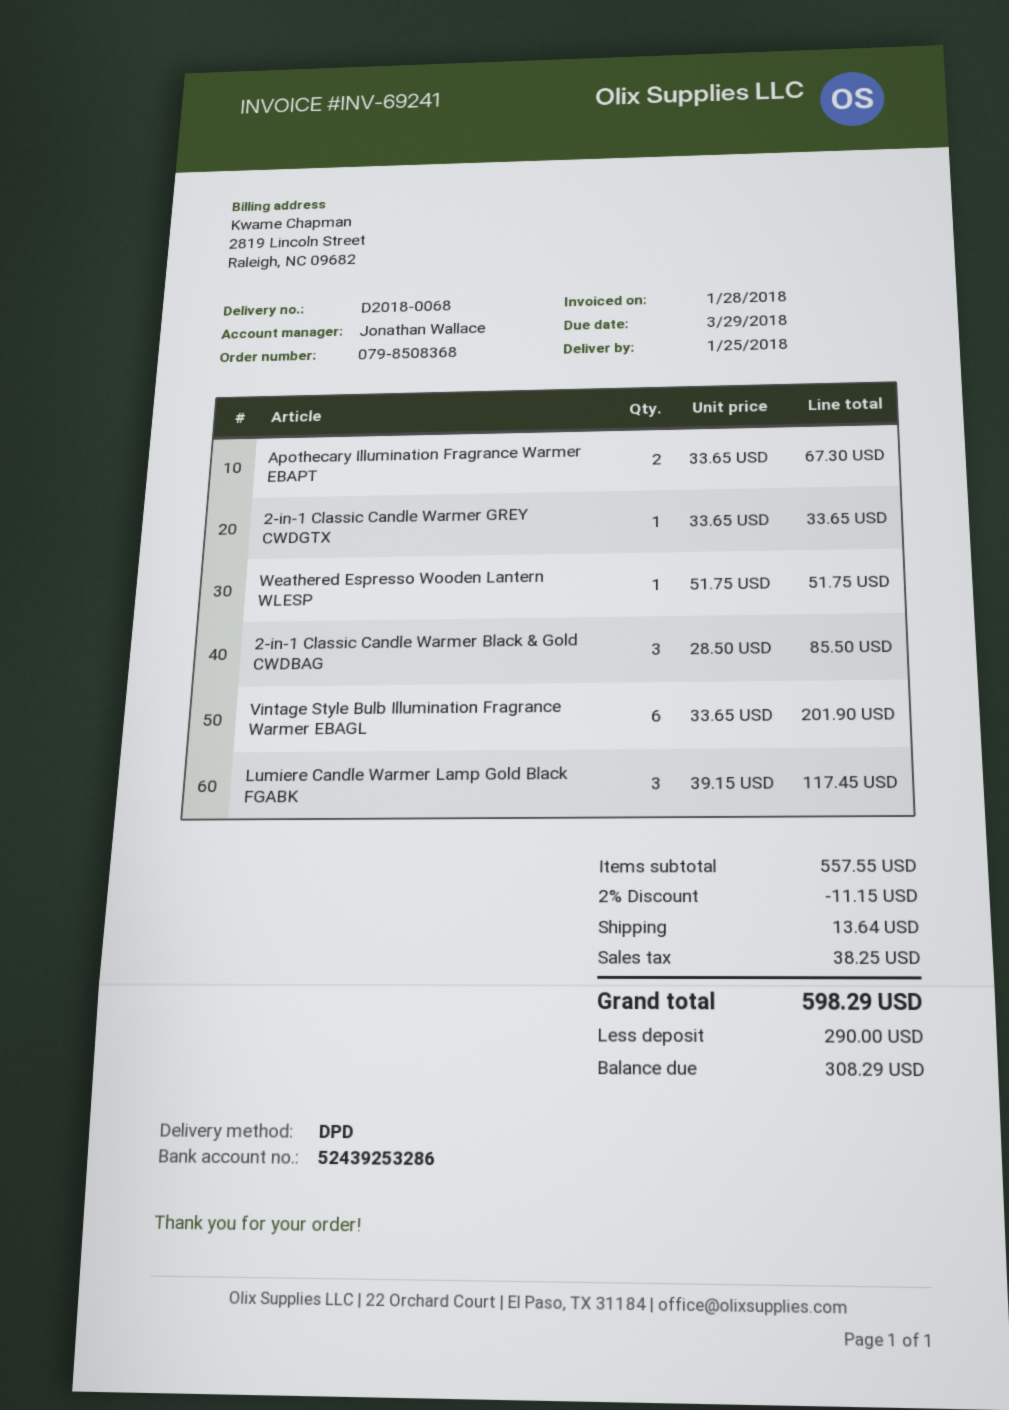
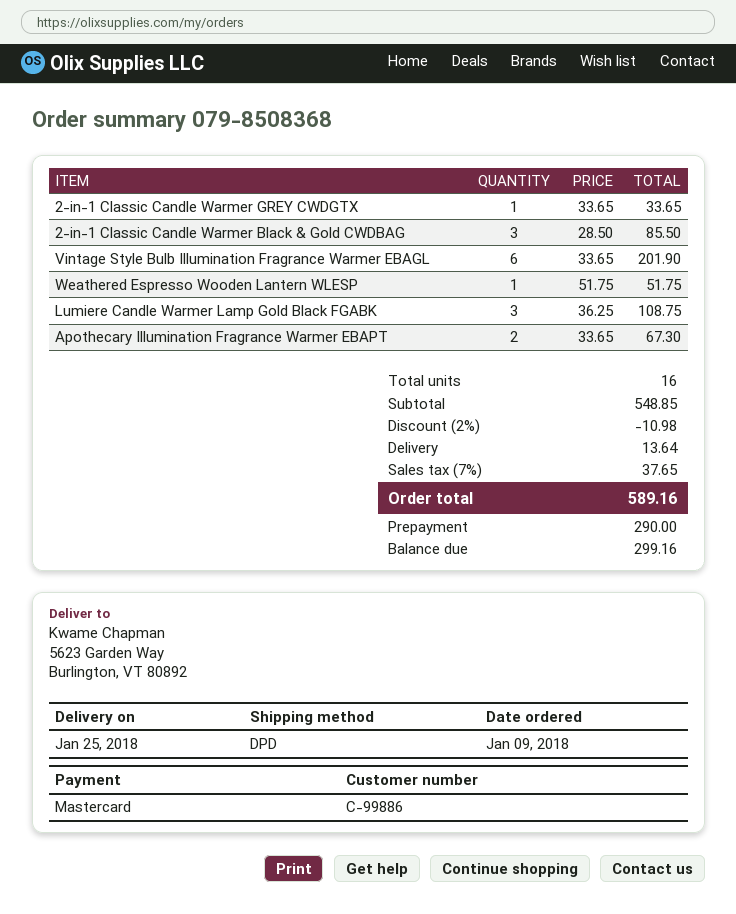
Lumiere Candle Warmer Lamp Gold Black FGABK: 3 x 39.15 = 117.45 -> 3 x 36.25 = 108.75
subtotal: 557.55 -> 548.85
discount: 2% = 11.15 -> 2% = 10.98
tax: 38.25 -> 37.65
total: 598.29 -> 589.16
balance: 308.29 -> 299.16

